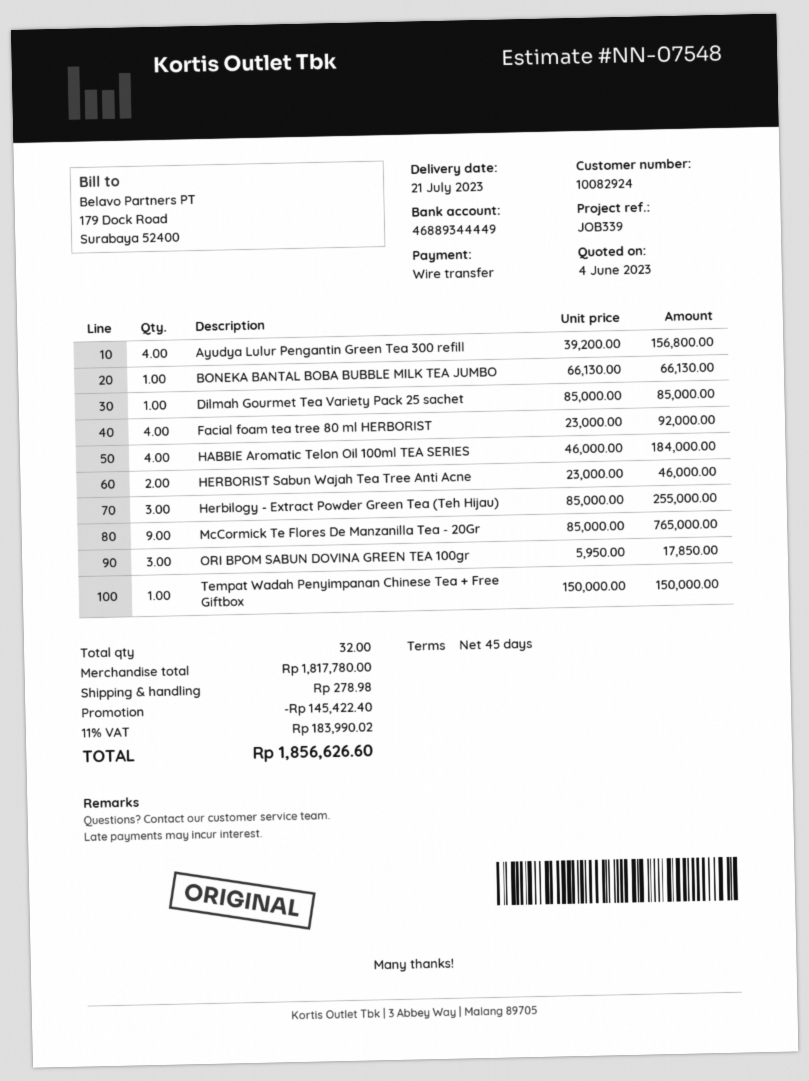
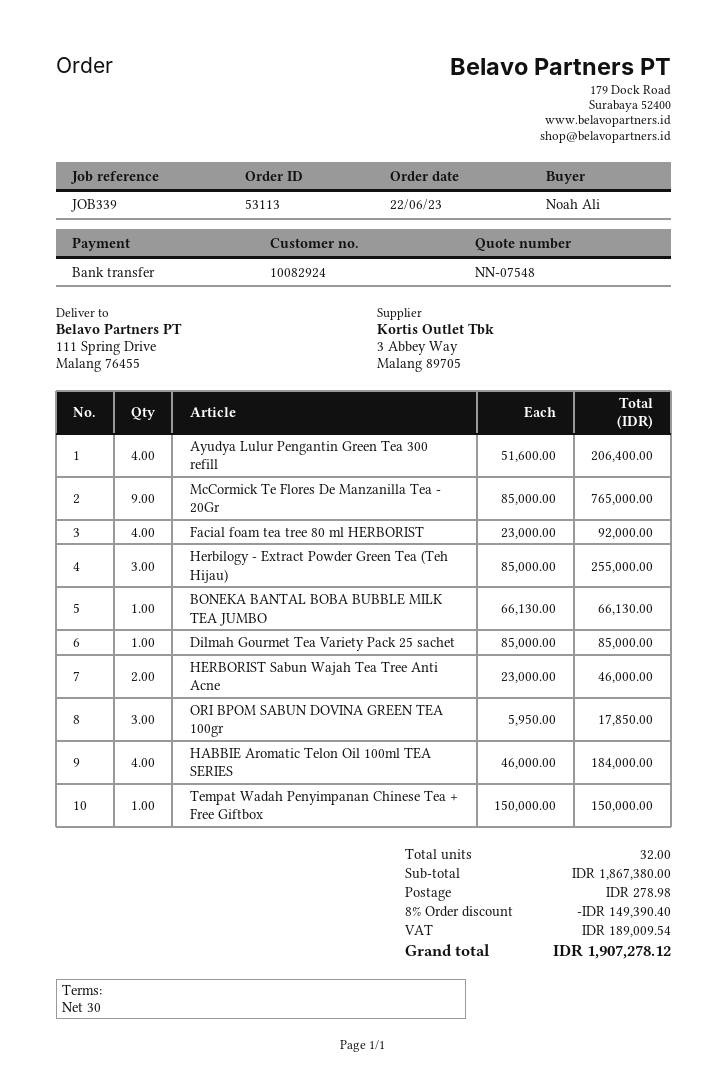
payment terms: 45 days -> 30 days
Ayudya Lulur Pengantin Green Tea 300 refill: 4 x 39200.00 = 156800.00 -> 4 x 51600.00 = 206400.00
subtotal: 1817780.00 -> 1867380.00
discount: 145422.40 -> 149390.40
tax: 183990.02 -> 189009.54
total: 1856626.60 -> 1907278.12

